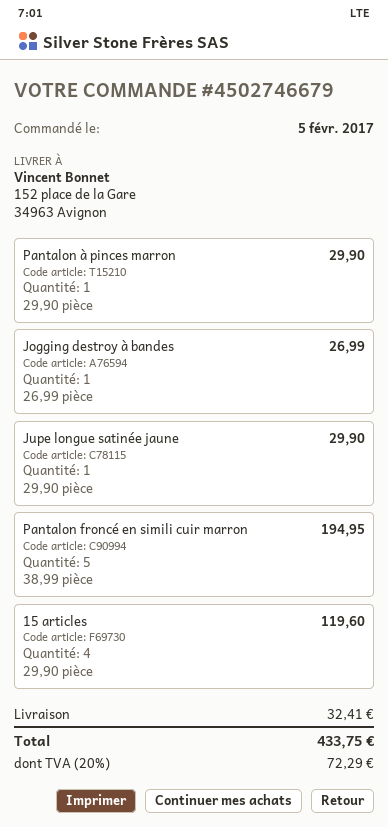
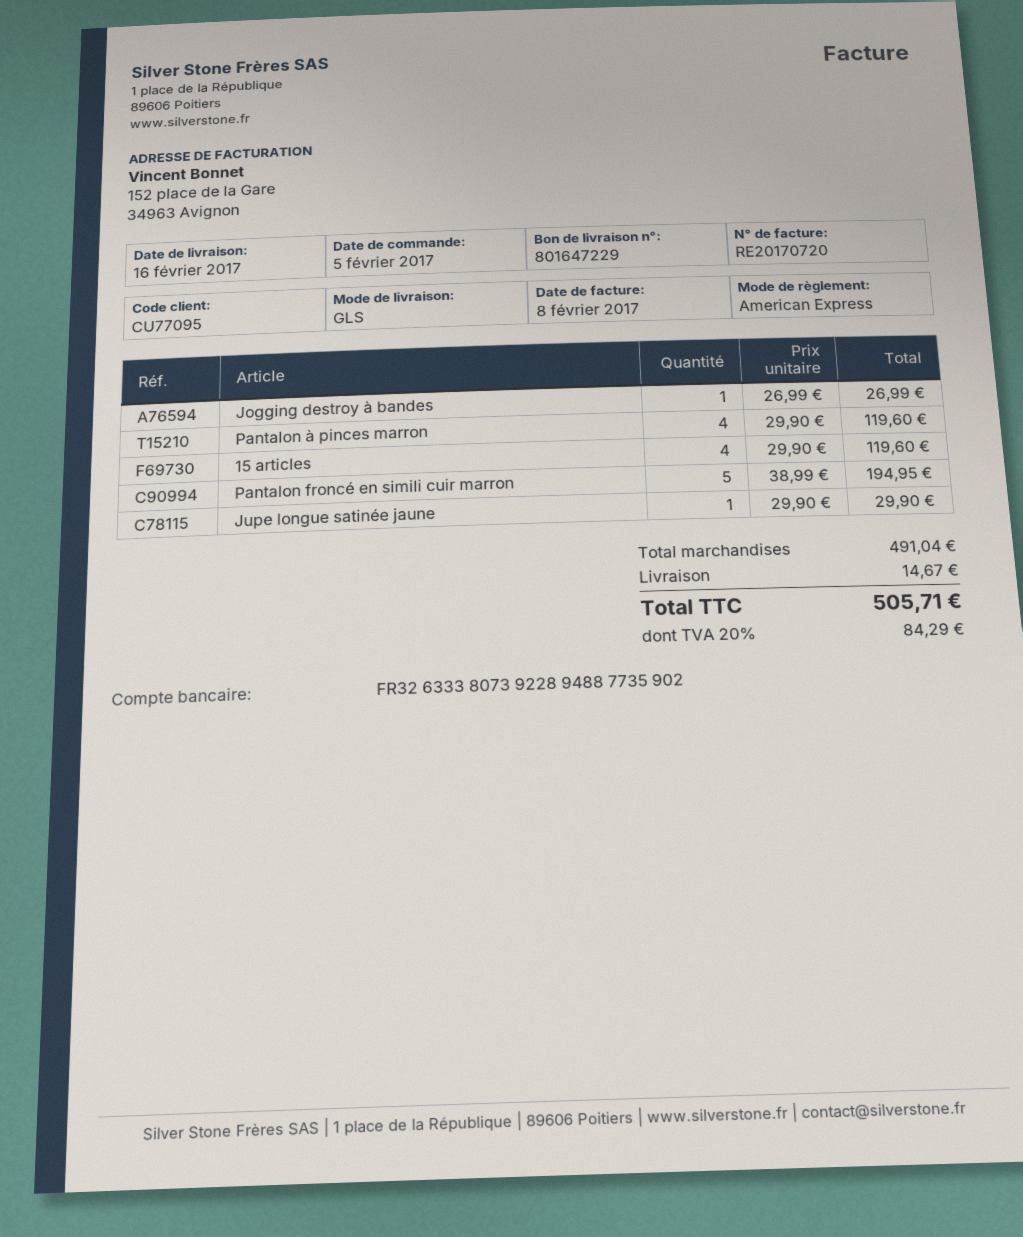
Pantalon à pinces marron: 1 x 29.90 = 29.90 -> 4 x 29.90 = 119.60
shipping: 32.41 -> 14.67
tax: 20% = 72.29 -> 20% = 84.29
total: 433.75 -> 505.71

